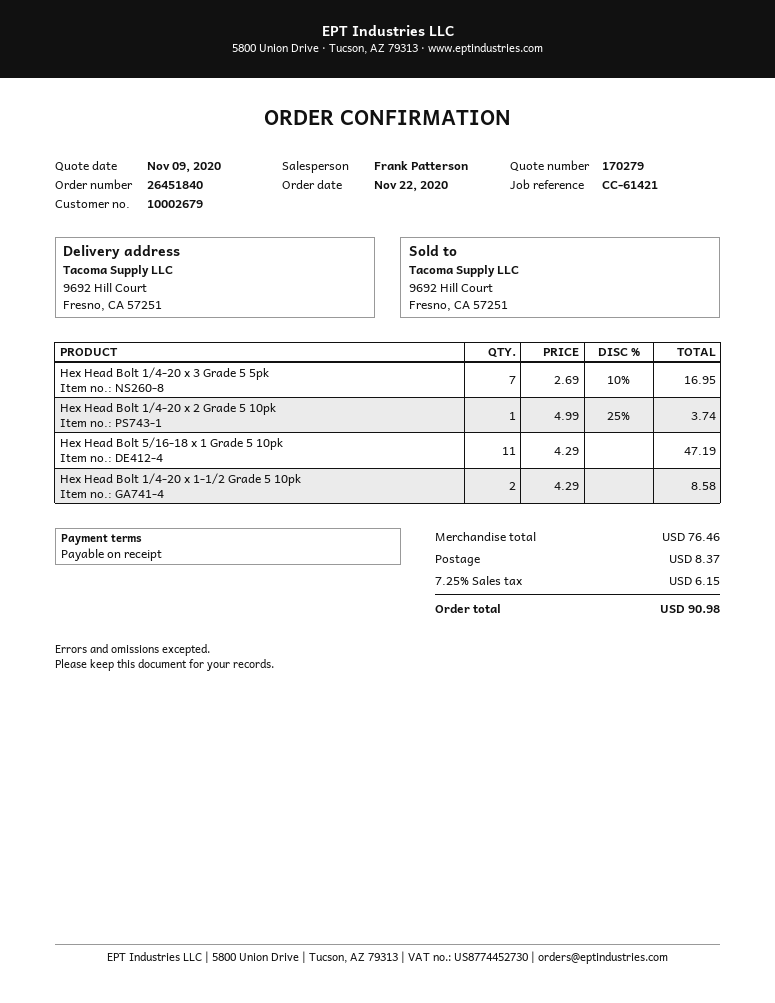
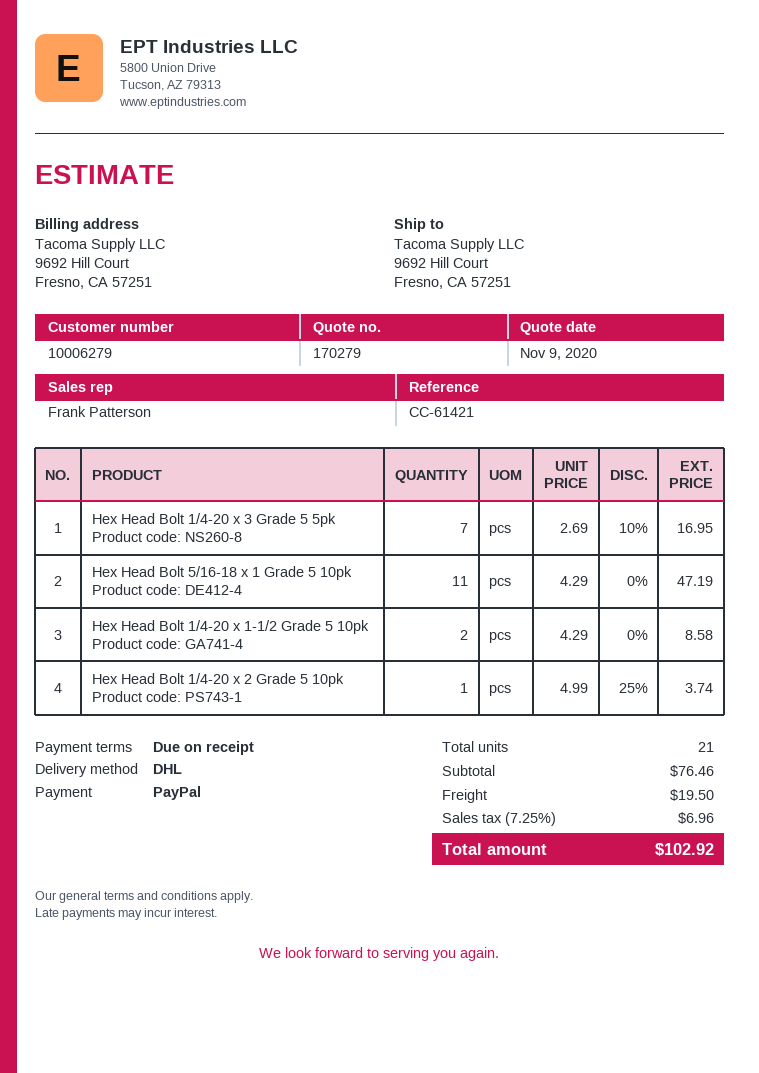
customer number: 10002679 -> 10006279
shipping: 8.37 -> 19.50
tax: 7.25% = 6.15 -> 7.25% = 6.96
total: 90.98 -> 102.92

